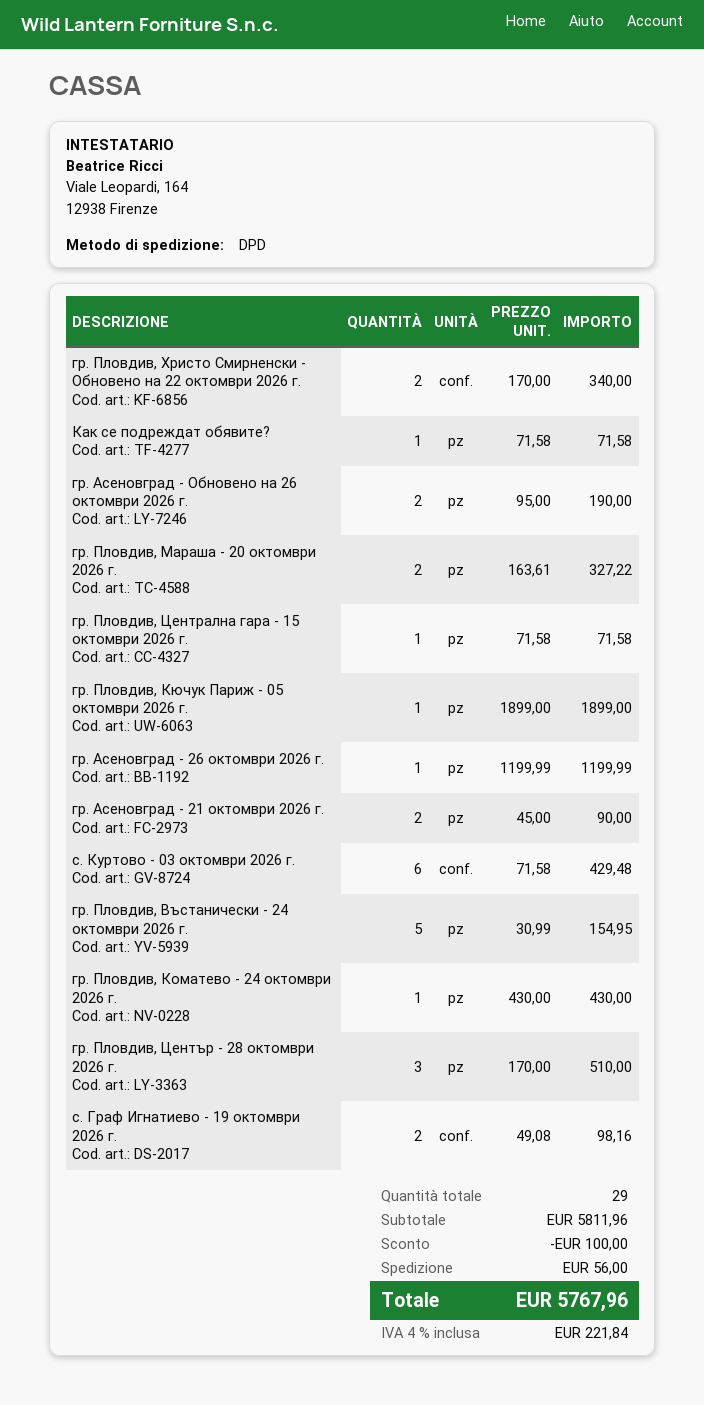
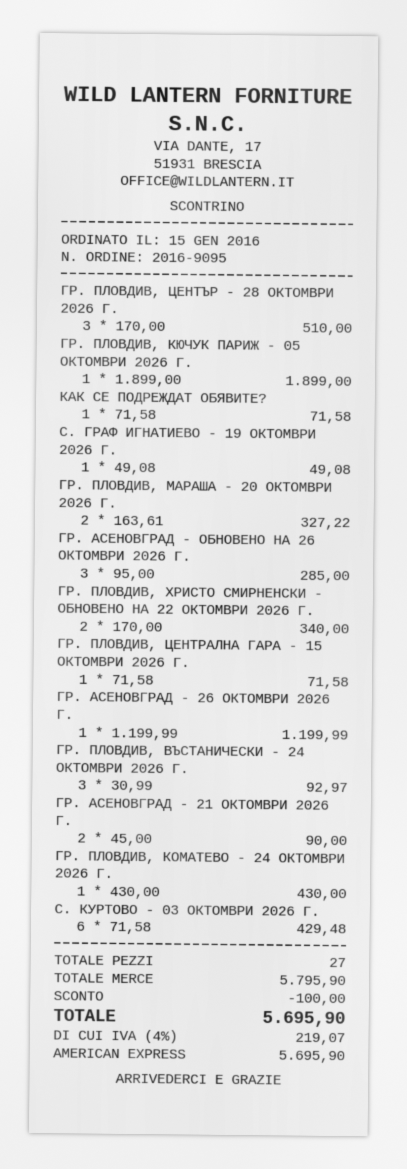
гр. Асеновград - Обновено на 26 октомври 2026 г.: 2 x 95.00 = 190.00 -> 3 x 95.00 = 285.00
гр. Пловдив, Въстанически - 24 октомври 2026 г.: 5 x 30.99 = 154.95 -> 3 x 30.99 = 92.97
с. Граф Игнатиево - 19 октомври 2026 г.: 2 x 49.08 = 98.16 -> 1 x 49.08 = 49.08
total quantity: 29 -> 27
subtotal: 5811.96 -> 5795.90
shipping: 56.00 -> none
tax: 4% = 221.84 -> 4% = 219.07
total: 5767.96 -> 5695.90

